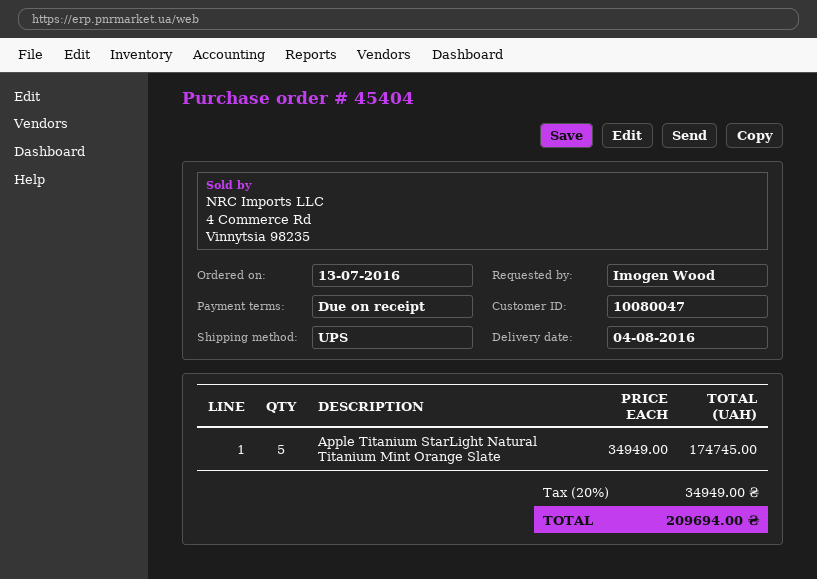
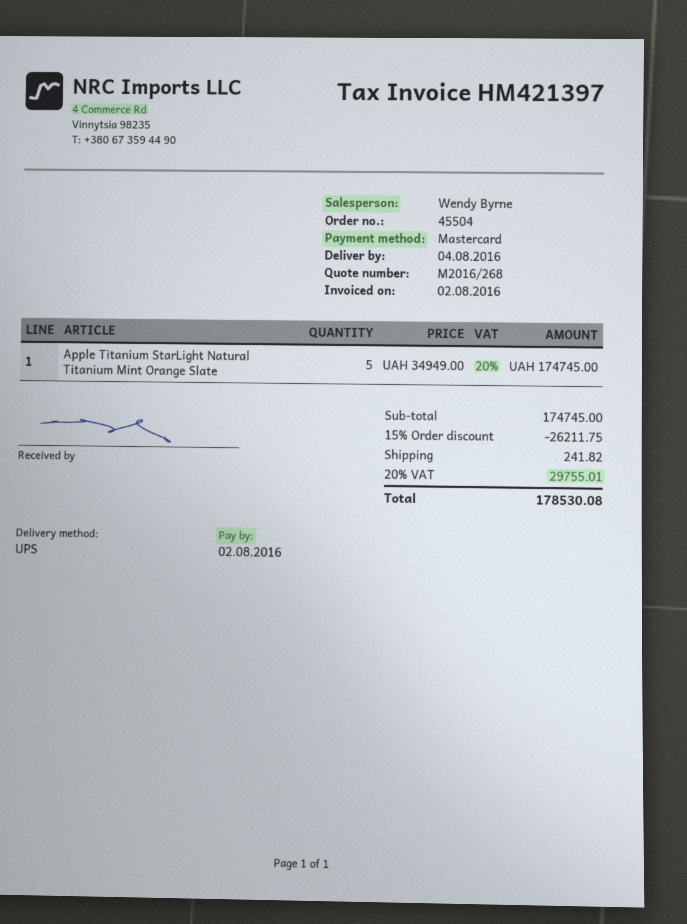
order number: 45404 -> 45504
discount: none -> 15% = 26211.75
shipping: none -> 241.82
tax: 20% = 34949.00 -> 20% = 29755.01
total: 209694.00 -> 178530.08

